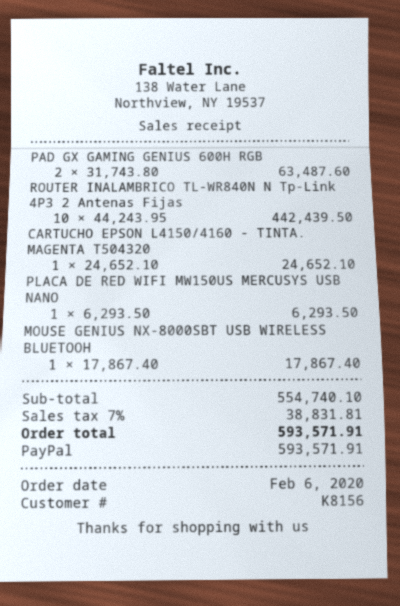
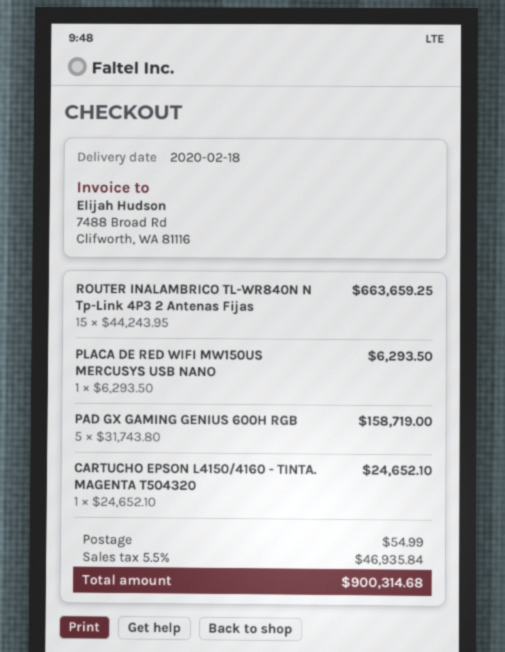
PAD GX GAMING GENIUS 600H RGB: 2 x 31743.80 = 63487.60 -> 5 x 31743.80 = 158719.00
ROUTER INALAMBRICO TL-WR840N N Tp-Link 4P3 2 Antenas Fijas: 10 x 44243.95 = 442439.50 -> 15 x 44243.95 = 663659.25
MOUSE GENIUS NX-8000SBT USB WIRELESS BLUETOOH: 1 x 17867.40 = 17867.40 -> none
shipping: none -> 54.99
tax: 7% = 38831.81 -> 5.5% = 46935.84
total: 593571.91 -> 900314.68

